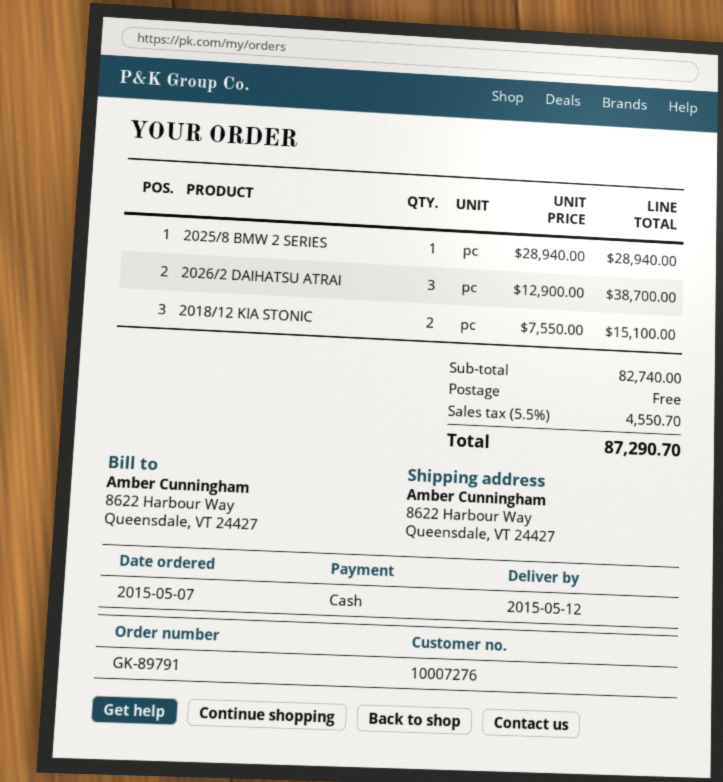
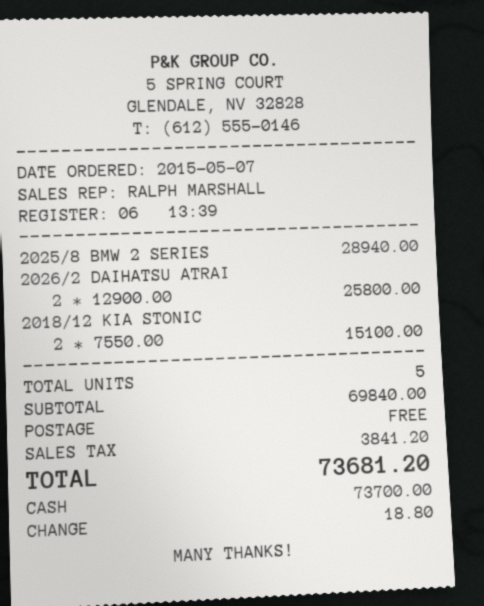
2026/2 DAIHATSU ATRAI: 3 x 12900.00 = 38700.00 -> 2 x 12900.00 = 25800.00
subtotal: 82740.00 -> 69840.00
tax: 4550.70 -> 3841.20
total: 87290.70 -> 73681.20

